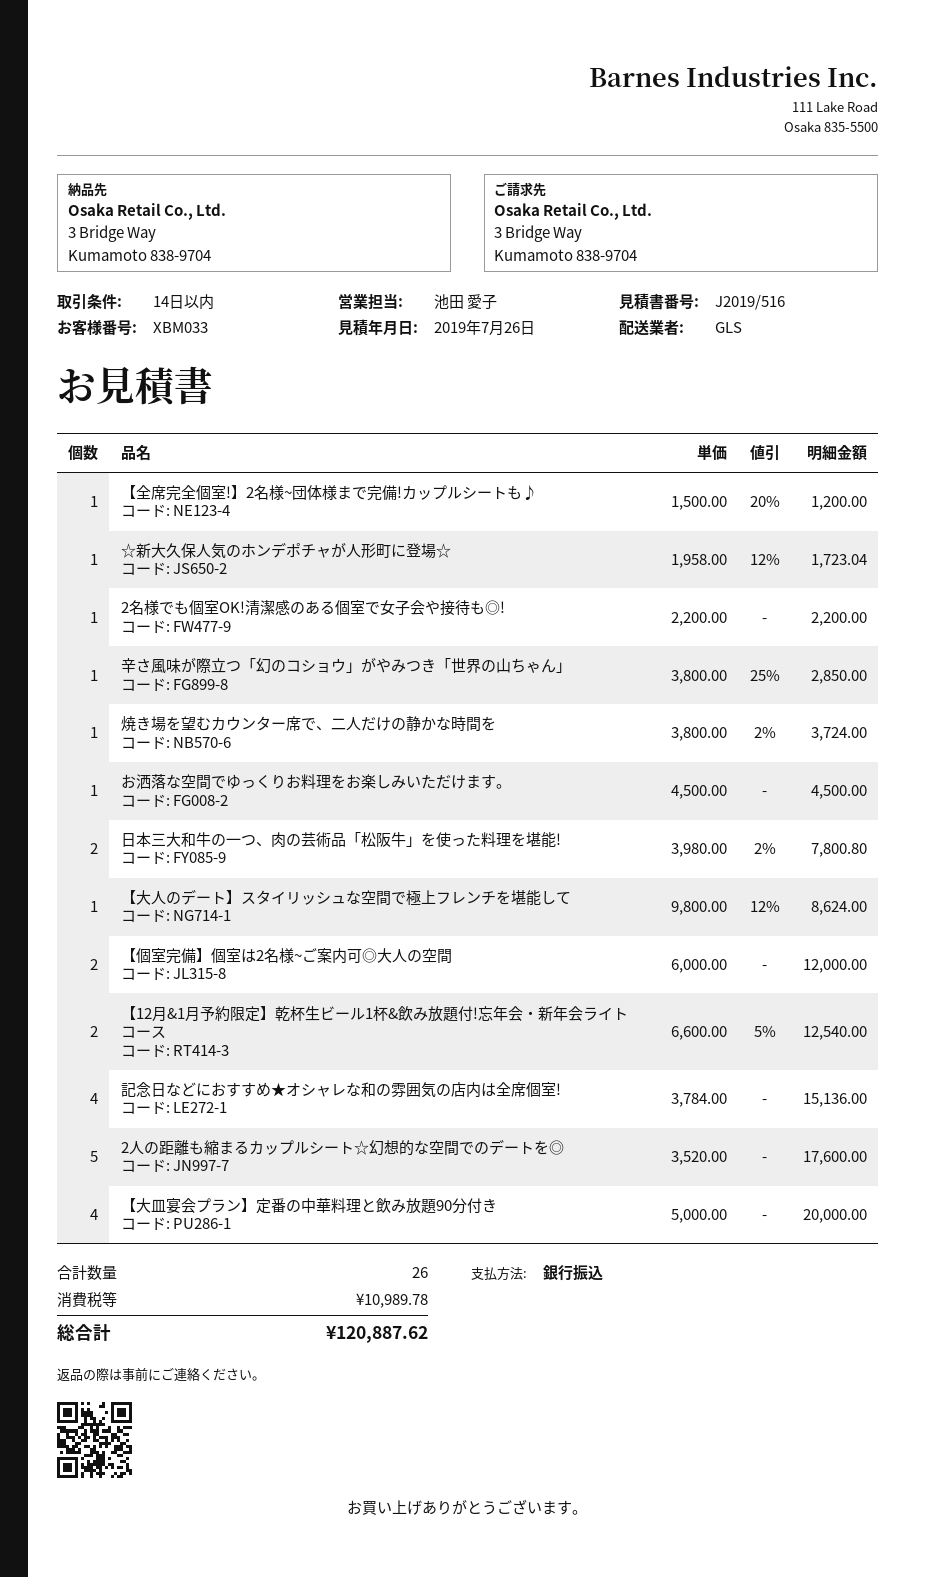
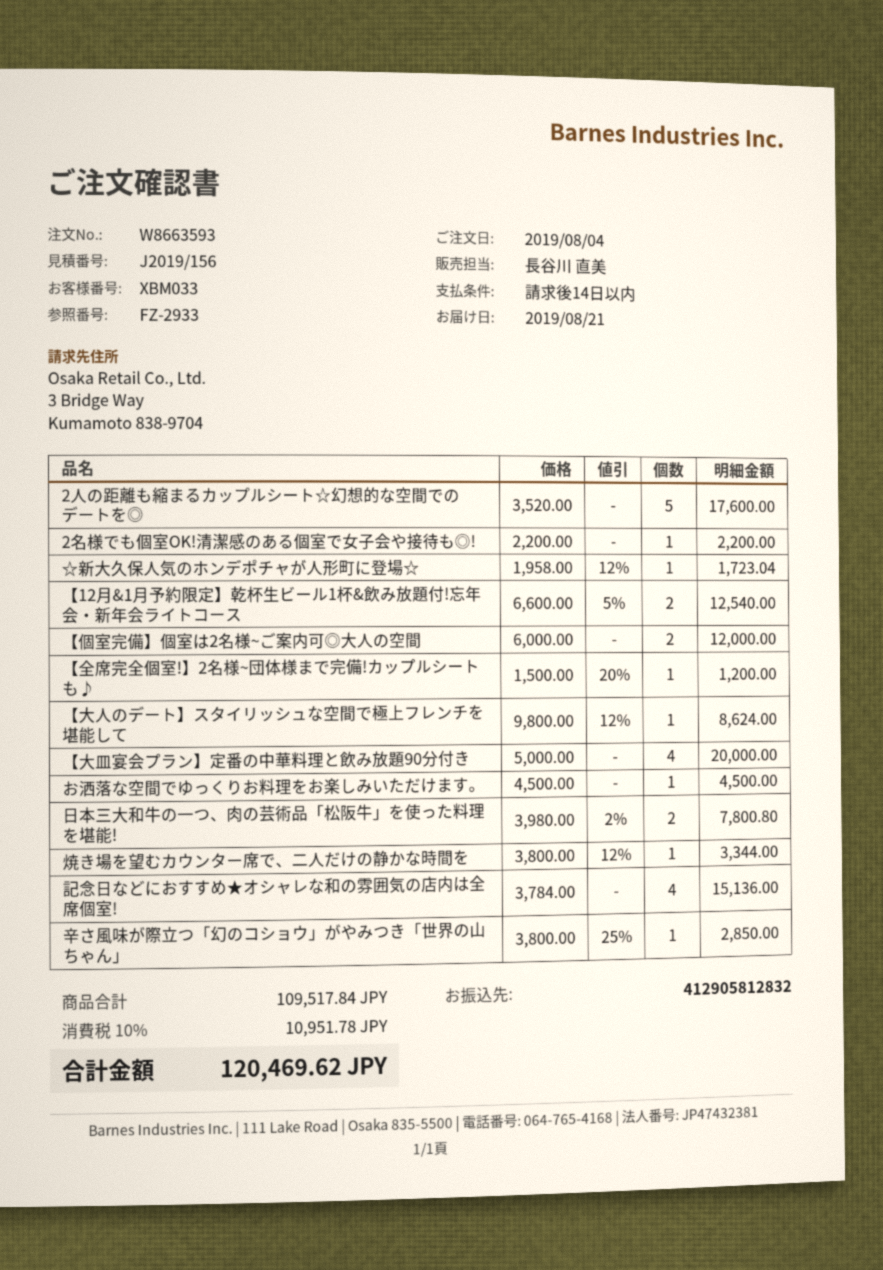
quote number: J2019/516 -> J2019/156
sales rep: 池田 愛子 -> 長谷川 直美
焼き場を望むカウンター席で、二人だけの静かな時間を: 1 x 3800.00 - 2% = 3724.00 -> 1 x 3800.00 - 12% = 3344.00
tax: 10989.78 -> 10951.78
total: 120887.62 -> 120469.62

